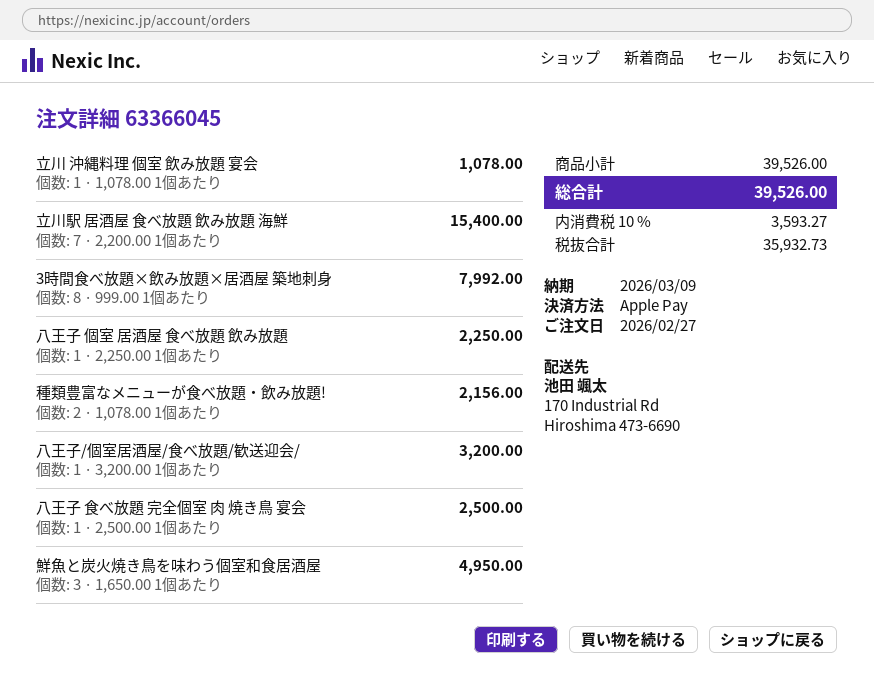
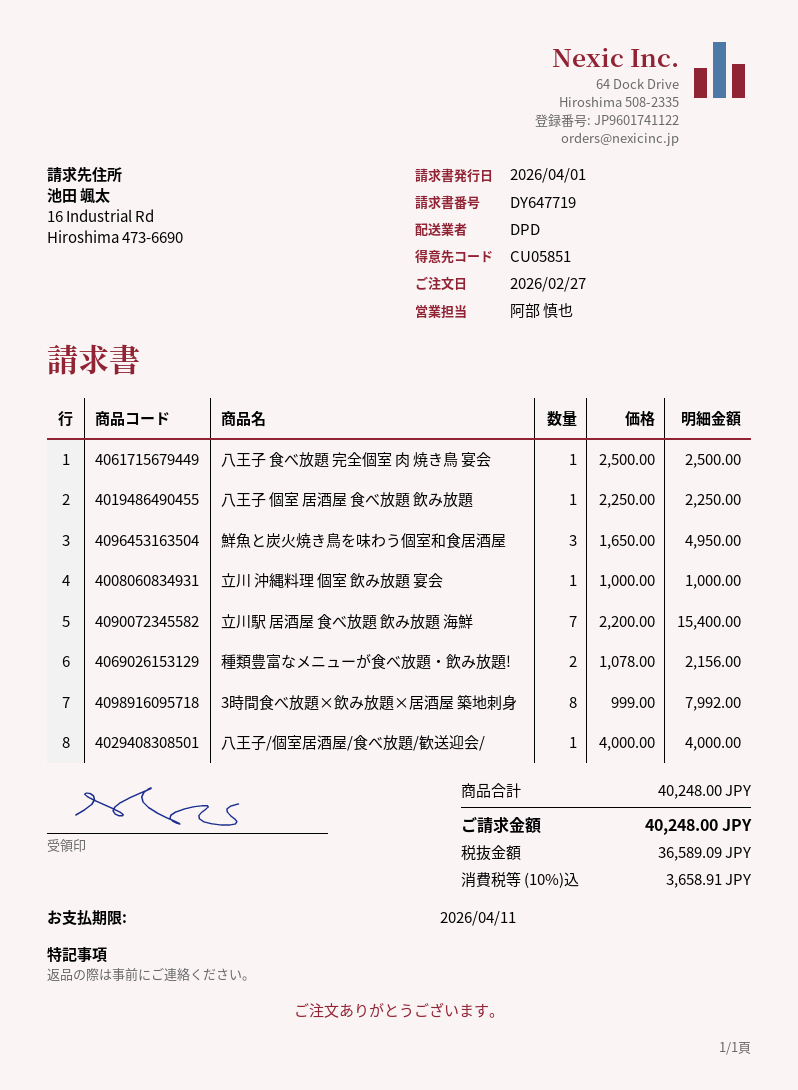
立川 沖縄料理 個室 飲み放題 宴会: 1 x 1078.00 = 1078.00 -> 1 x 1000.00 = 1000.00
八王子/個室居酒屋/食べ放題/歓送迎会/: 1 x 3200.00 = 3200.00 -> 1 x 4000.00 = 4000.00
subtotal: 39526.00 -> 40248.00
net: 35932.73 -> 36589.09
tax: 10% = 3593.27 -> 10% = 3658.91
total: 39526.00 -> 40248.00

